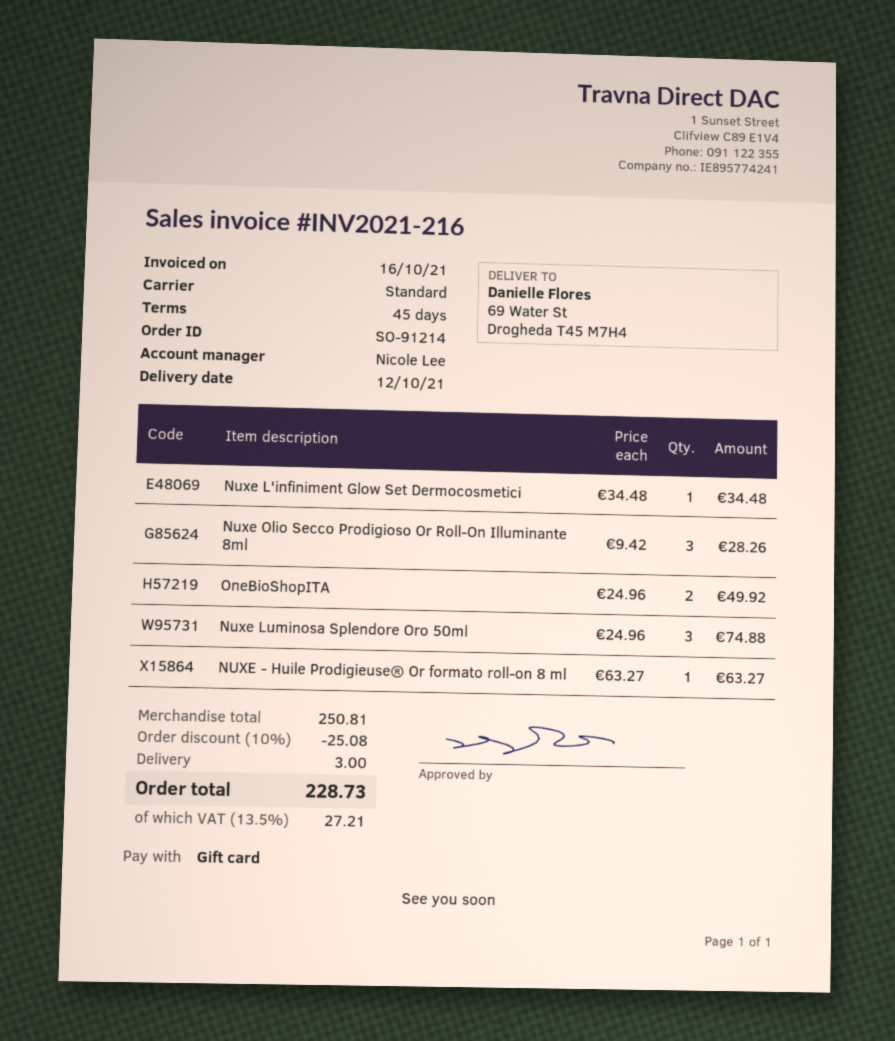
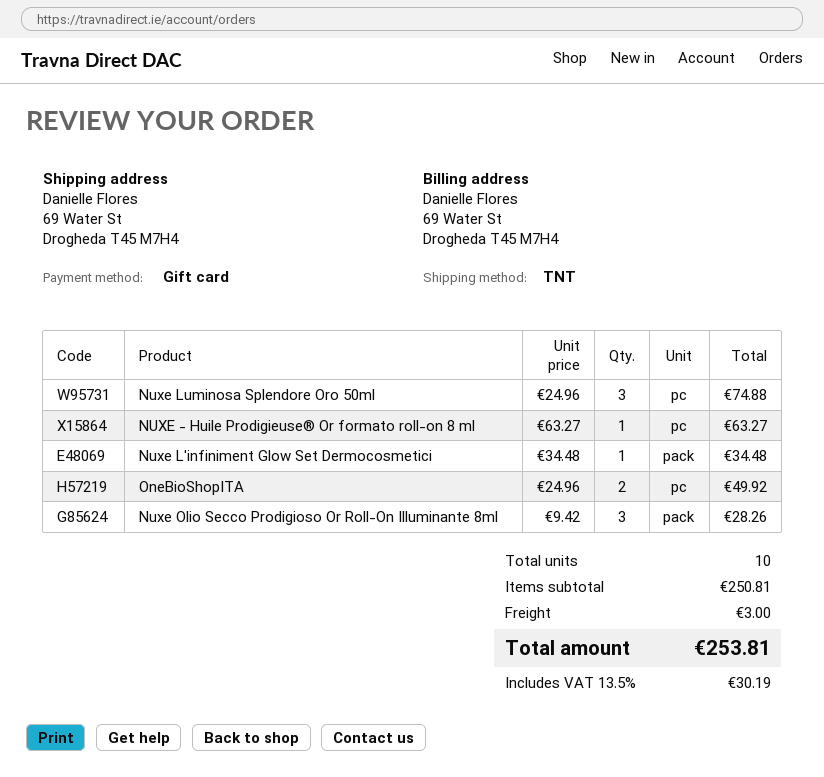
shipping method: standard -> TNT
discount: 10% = 25.08 -> none
tax: 13.5% = 27.21 -> 13.5% = 30.19
total: 228.73 -> 253.81

